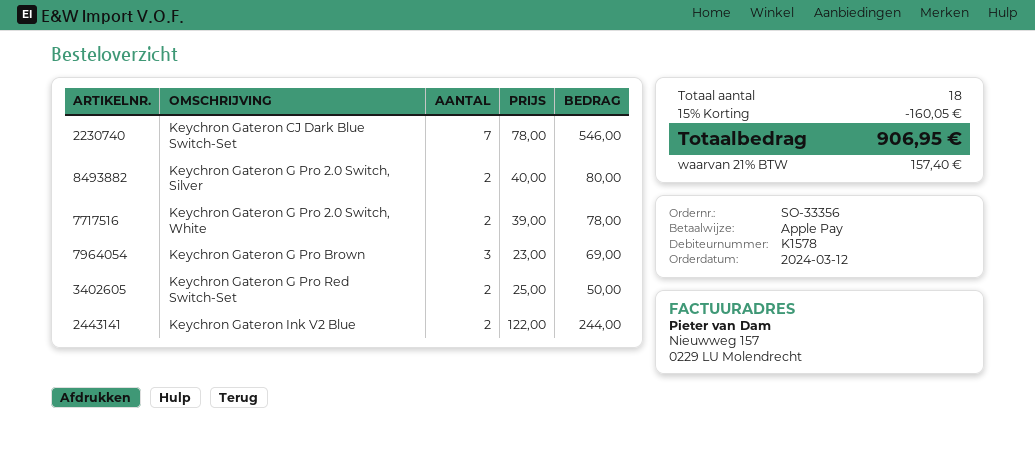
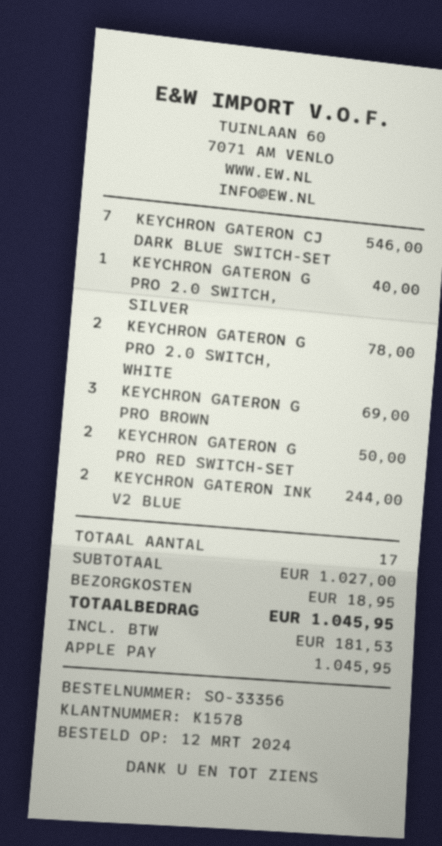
Keychron Gateron G Pro 2.0 Switch, Silver: 2 for 80.00 -> 1 for 40.00
total quantity: 18 -> 17
discount: 15% = 160.05 -> none
shipping: none -> 18.95
tax: 157.40 -> 181.53
total: 906.95 -> 1045.95

